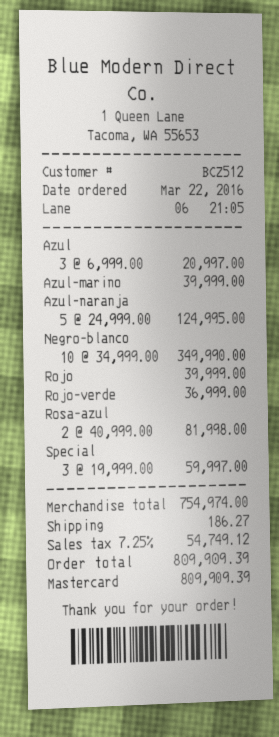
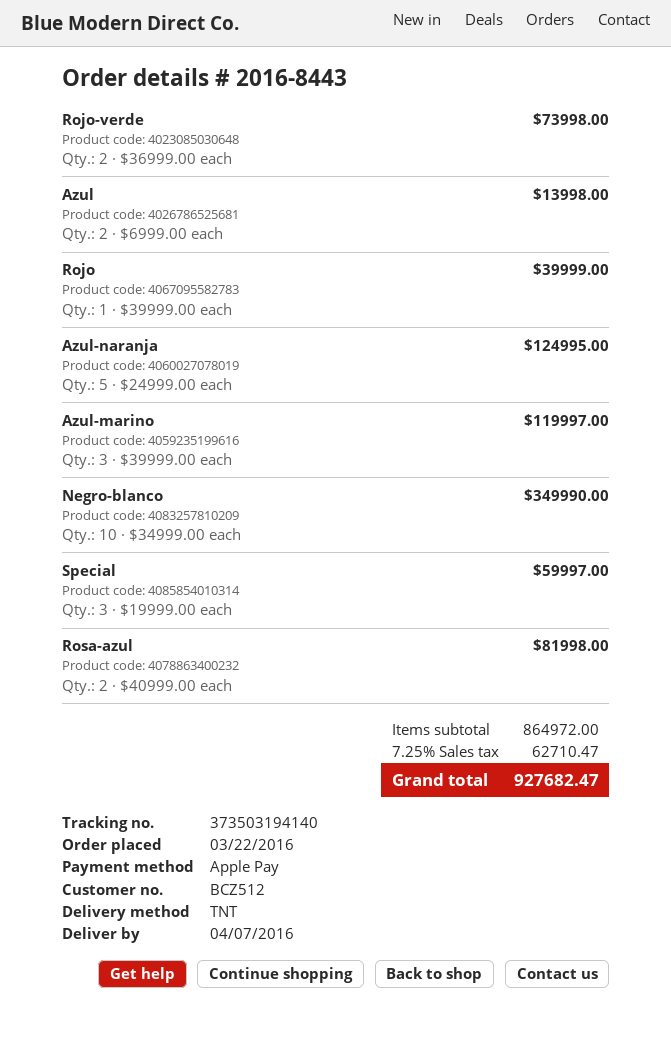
payment method: Mastercard -> Apple Pay
Azul: 3 x 6999.00 = 20997.00 -> 2 x 6999.00 = 13998.00
Azul-marino: 1 x 39999.00 = 39999.00 -> 3 x 39999.00 = 119997.00
Rojo-verde: 1 x 36999.00 = 36999.00 -> 2 x 36999.00 = 73998.00
subtotal: 754974.00 -> 864972.00
shipping: 186.27 -> none
tax: 7.25% = 54749.12 -> 7.25% = 62710.47
total: 809909.39 -> 927682.47

